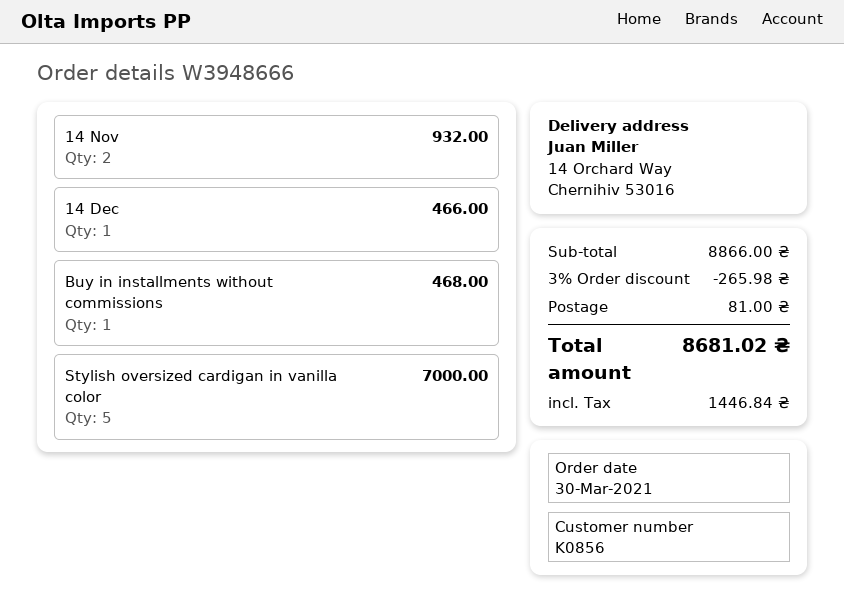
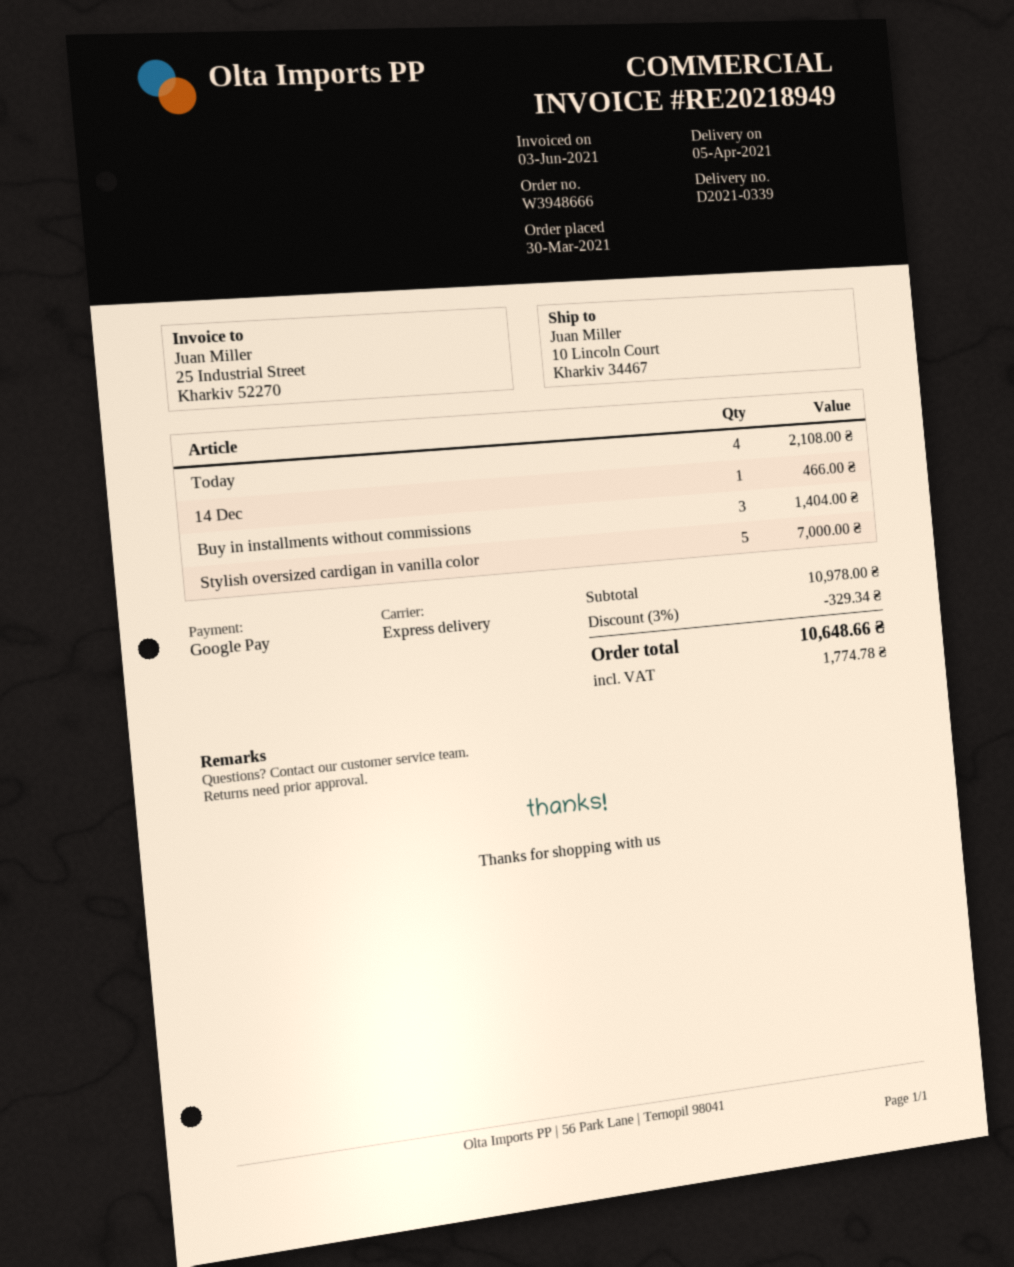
ship to: 14 Orchard Way, Chernihiv 53016 -> 10 Lincoln Court, Kharkiv 34467
14 Nov: 2 for 932.00 -> none
Buy in installments without commissions: 1 for 468.00 -> 3 for 1404.00
Today: none -> 4 for 2108.00
subtotal: 8866.00 -> 10978.00
discount: 3% = 265.98 -> 3% = 329.34
shipping: 81.00 -> none
tax: 1446.84 -> 1774.78
total: 8681.02 -> 10648.66

